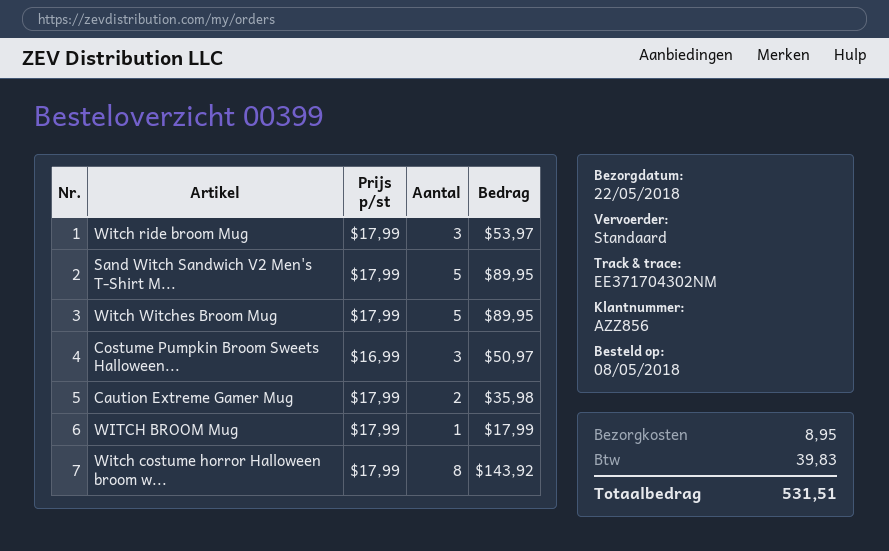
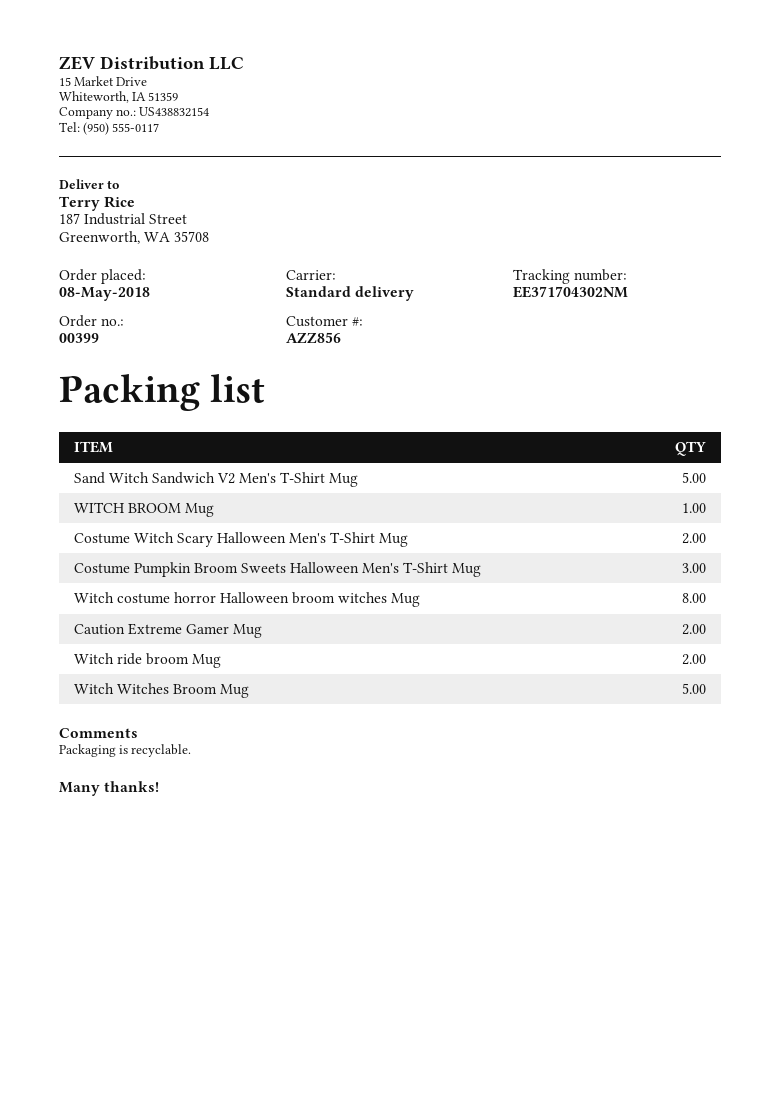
Witch ride broom Mug: 3 -> 2
Costume Witch Scary Halloween Men's T-Shirt Mug: none -> 2

